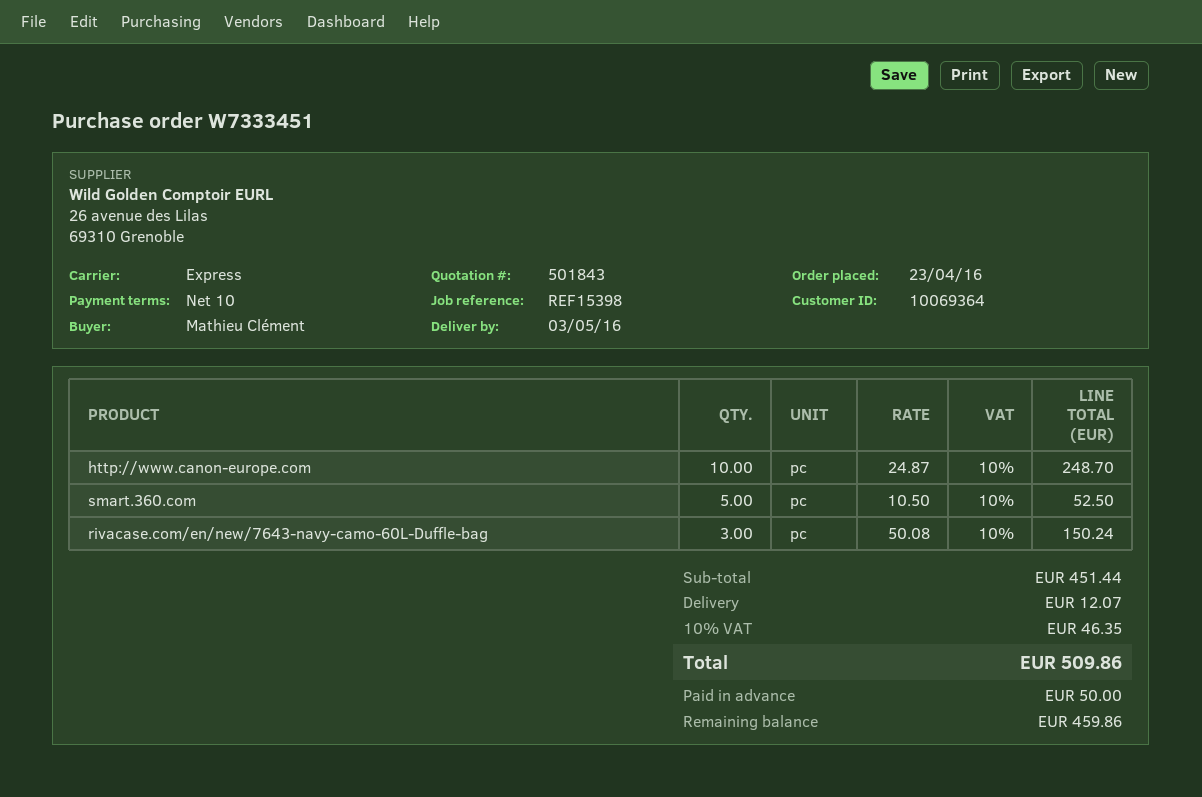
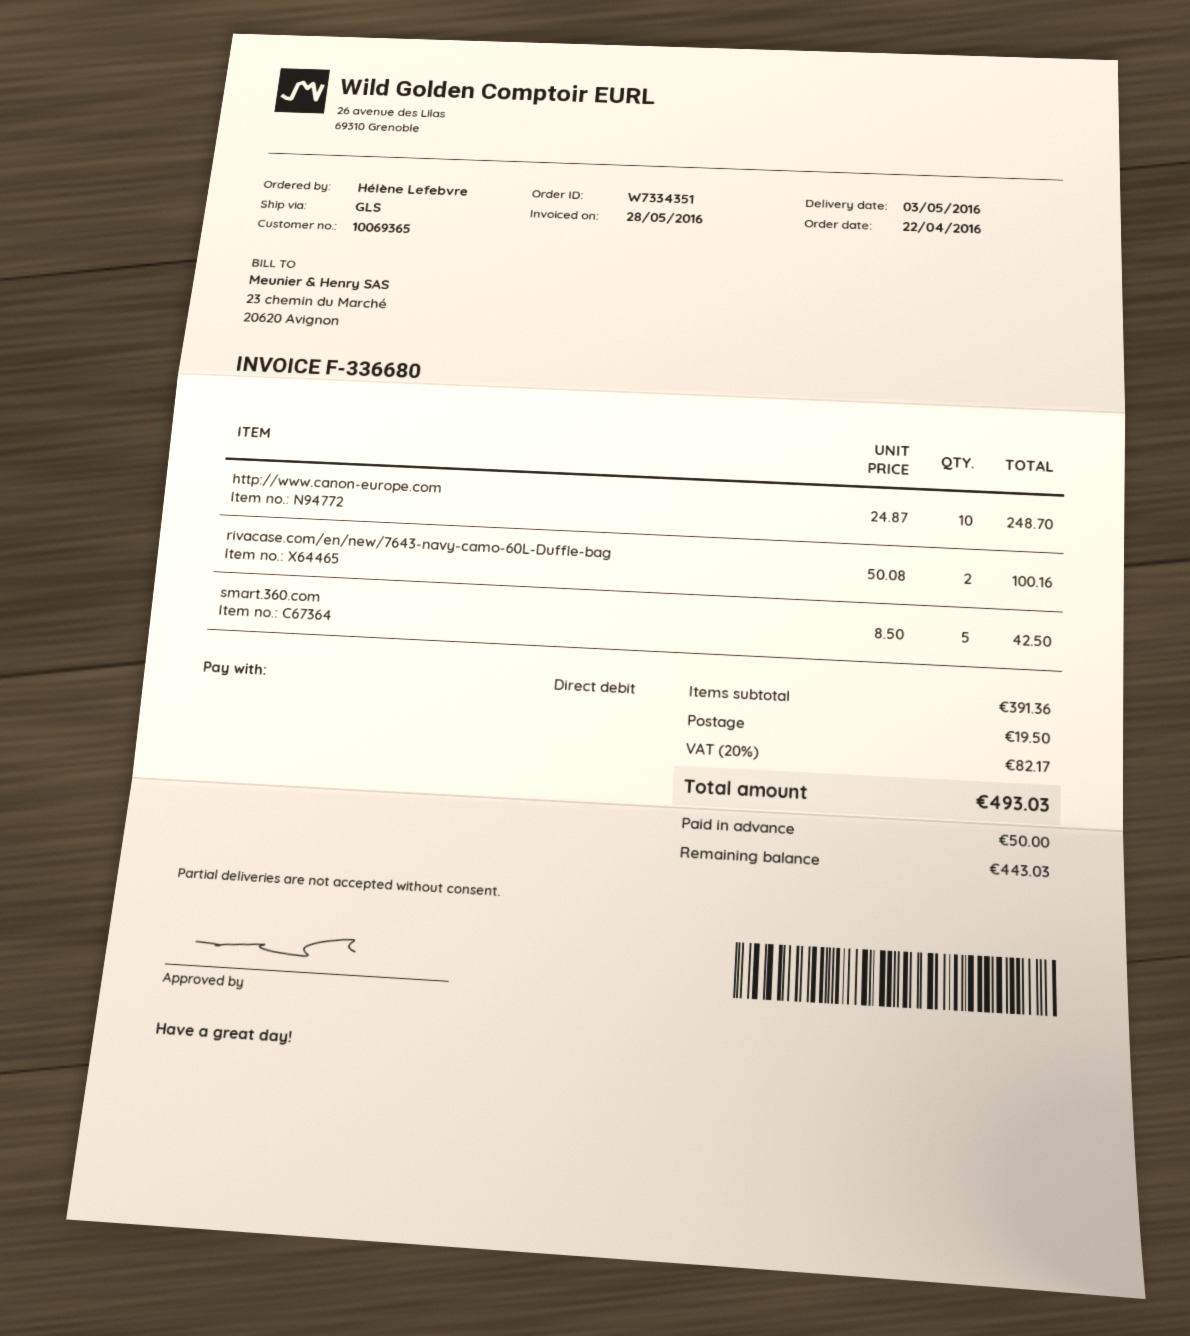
order number: W7333451 -> W7334351
order date: 2016-04-23 -> 2016-04-22
customer number: 10069364 -> 10069365
ordered by: Mathieu Clément -> Hélène Lefebvre
shipping method: express -> GLS
smart.360.com: 5 x 10.50 = 52.50 -> 5 x 8.50 = 42.50
rivacase.com/en/new/7643-navy-camo-60L-Duffle-bag: 3 x 50.08 = 150.24 -> 2 x 50.08 = 100.16
subtotal: 451.44 -> 391.36
shipping: 12.07 -> 19.50
tax: 10% = 46.35 -> 20% = 82.17
total: 509.86 -> 493.03
balance: 459.86 -> 443.03

